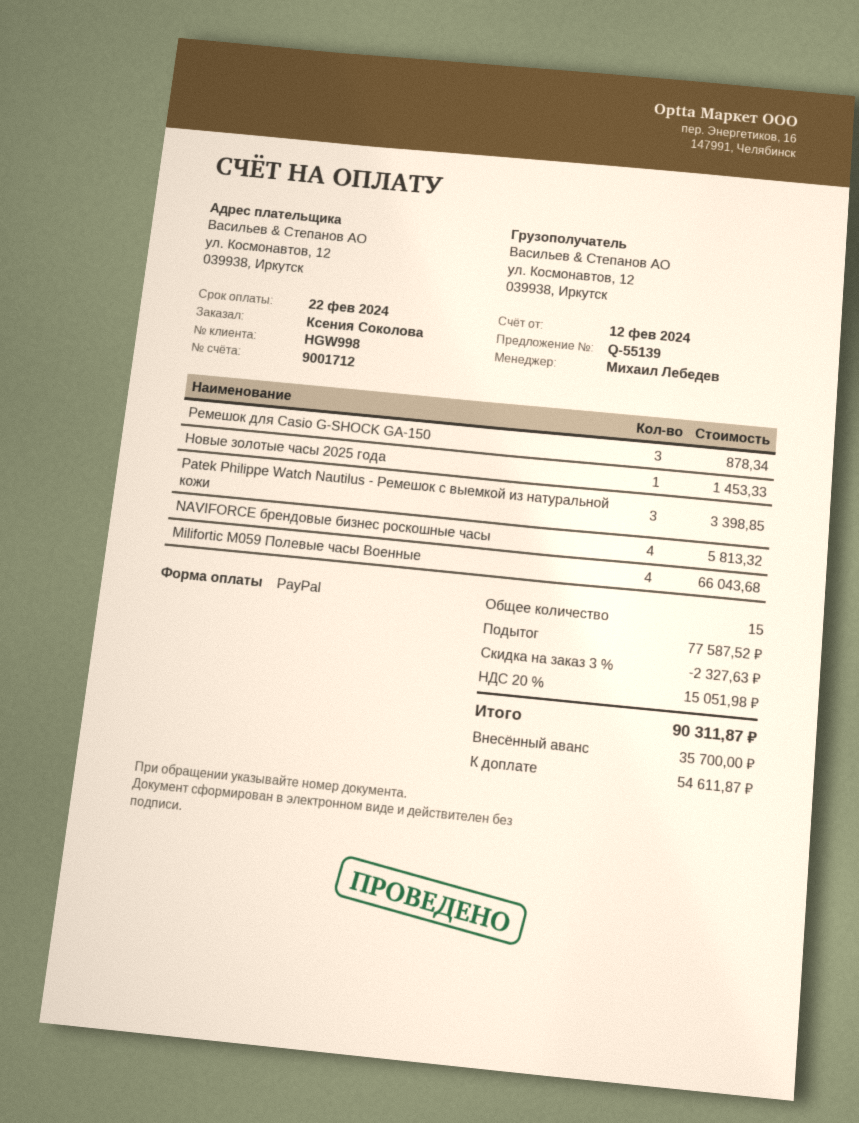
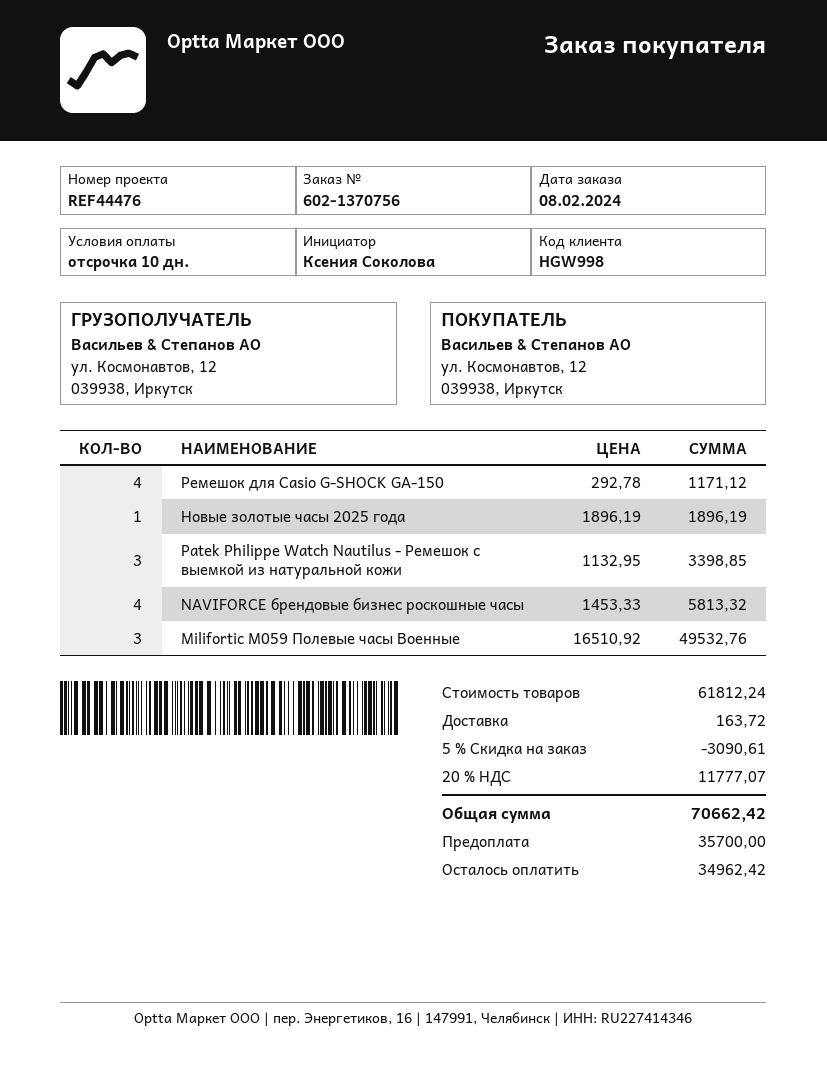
Ремешок для Casio G-SHOCK GA-150: 3 for 878.34 -> 4 for 1171.12
Новые золотые часы 2025 года: 1 for 1453.33 -> 1 for 1896.19
Milifortic M059 Полевые часы Военные: 4 for 66043.68 -> 3 for 49532.76
subtotal: 77587.52 -> 61812.24
discount: 3% = 2327.63 -> 5% = 3090.61
shipping: none -> 163.72
tax: 20% = 15051.98 -> 20% = 11777.07
total: 90311.87 -> 70662.42
balance: 54611.87 -> 34962.42

